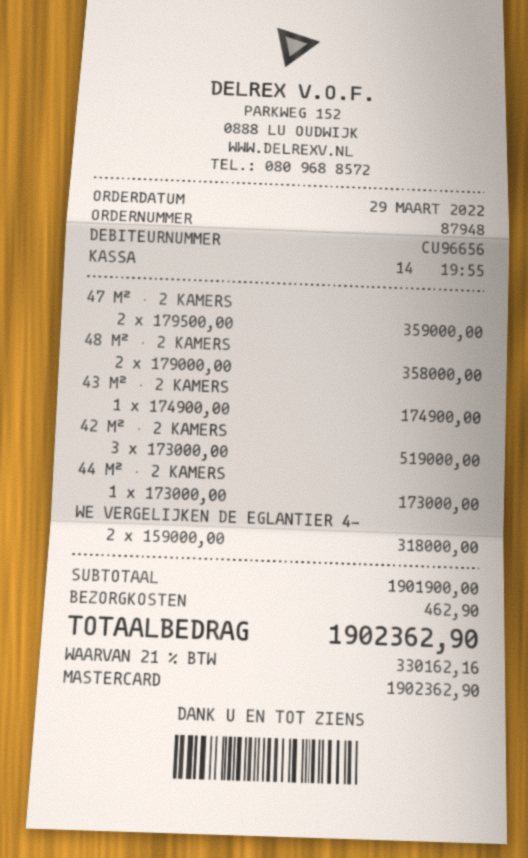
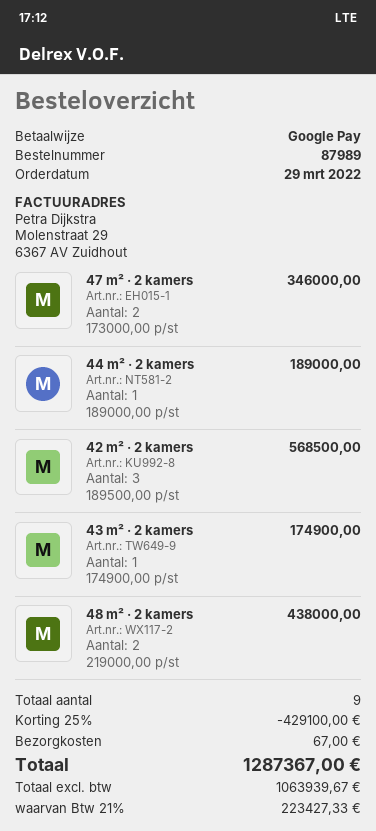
order number: 87948 -> 87989
payment method: Mastercard -> Google Pay
47 M² · 2 KAMERS: 2 x 179500.00 = 359000.00 -> 2 x 173000.00 = 346000.00
48 M² · 2 KAMERS: 2 x 179000.00 = 358000.00 -> 2 x 219000.00 = 438000.00
42 M² · 2 KAMERS: 3 x 173000.00 = 519000.00 -> 3 x 189500.00 = 568500.00
44 M² · 2 KAMERS: 1 x 173000.00 = 173000.00 -> 1 x 189000.00 = 189000.00
WE VERGELIJKEN DE EGLANTIER 4-: 2 x 159000.00 = 318000.00 -> none
discount: none -> 25% = 429100.00
shipping: 462.90 -> 67.00
tax: 21% = 330162.16 -> 21% = 223427.33
total: 1902362.90 -> 1287367.00

